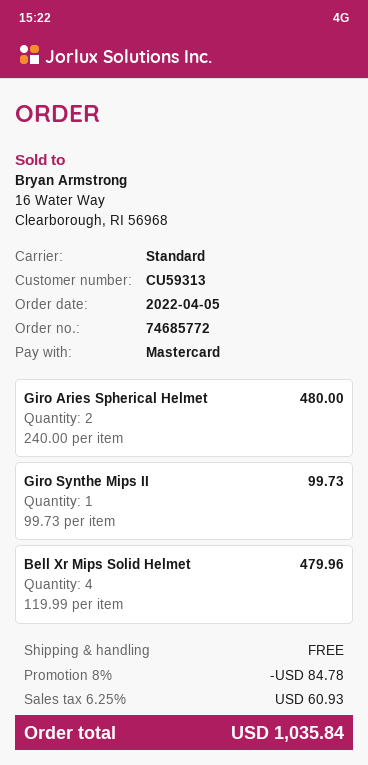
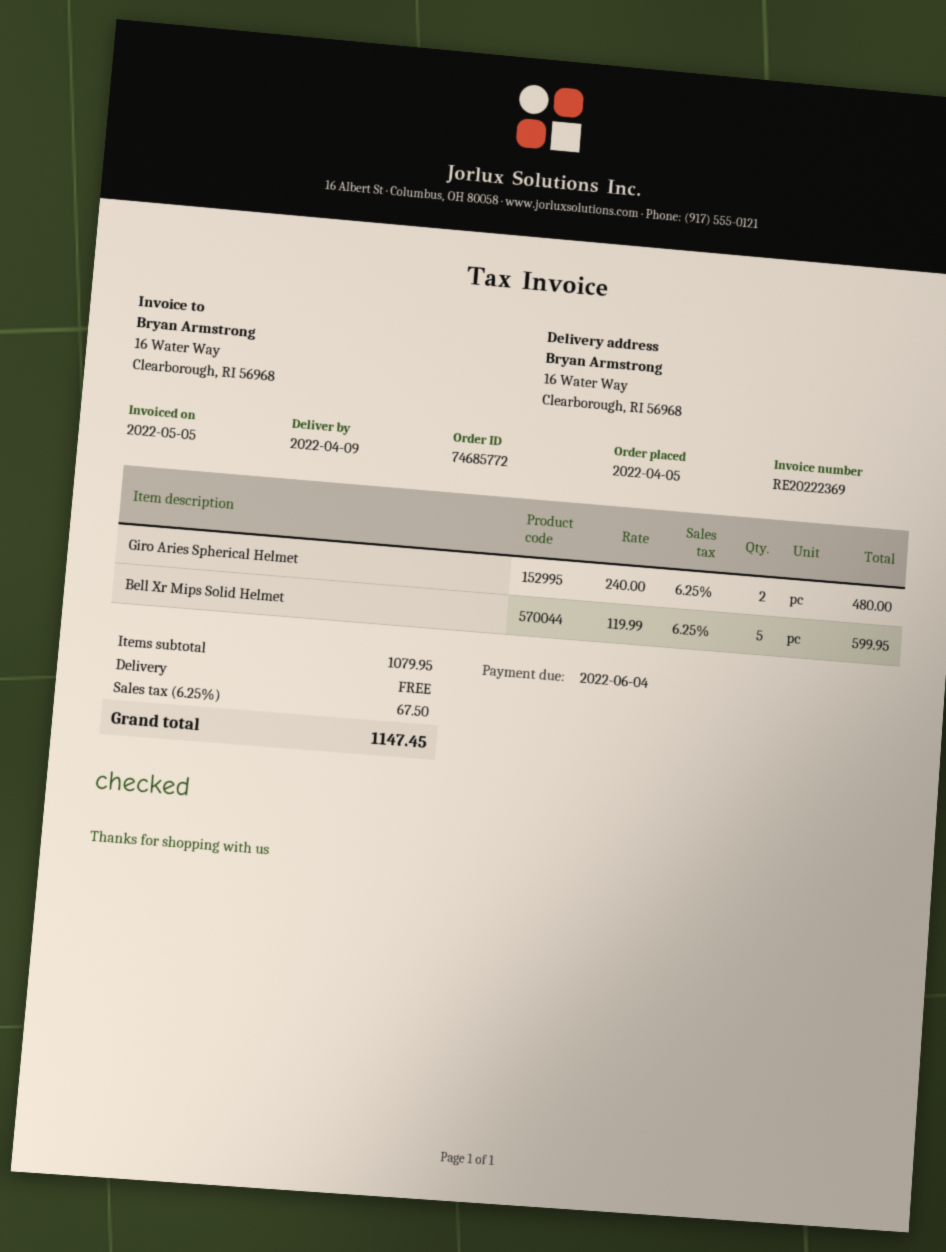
Giro Synthe Mips II: 1 x 99.73 = 99.73 -> none
Bell Xr Mips Solid Helmet: 4 x 119.99 = 479.96 -> 5 x 119.99 = 599.95
discount: 8% = 84.78 -> none
tax: 6.25% = 60.93 -> 6.25% = 67.50
total: 1035.84 -> 1147.45

